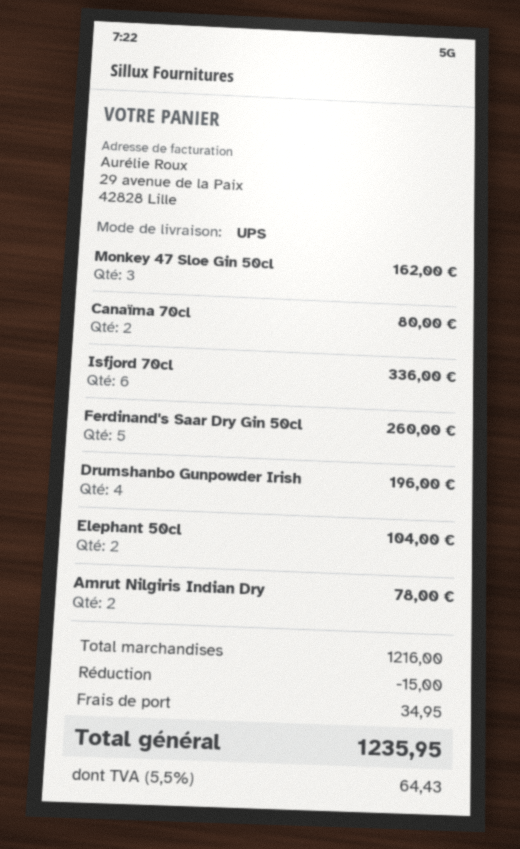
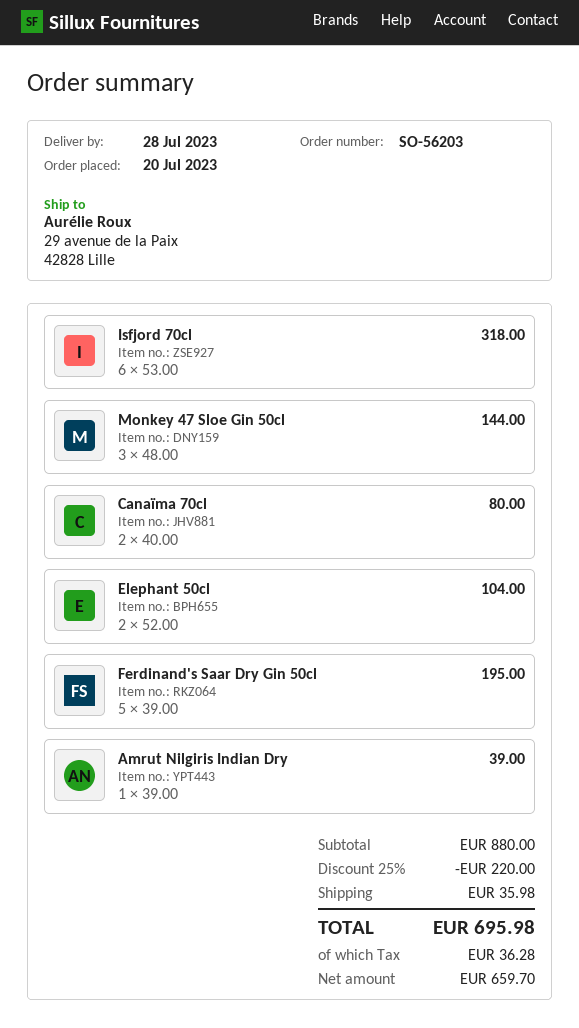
Monkey 47 Sloe Gin 50cl: 3 for 162.00 -> 3 for 144.00
Isfjord 70cl: 6 for 336.00 -> 6 for 318.00
Ferdinand's Saar Dry Gin 50cl: 5 for 260.00 -> 5 for 195.00
Drumshanbo Gunpowder Irish: 4 for 196.00 -> none
Amrut Nilgiris Indian Dry: 2 for 78.00 -> 1 for 39.00
subtotal: 1216.00 -> 880.00
discount: 15.00 -> 220.00
shipping: 34.95 -> 35.98
tax: 64.43 -> 36.28
total: 1235.95 -> 695.98

